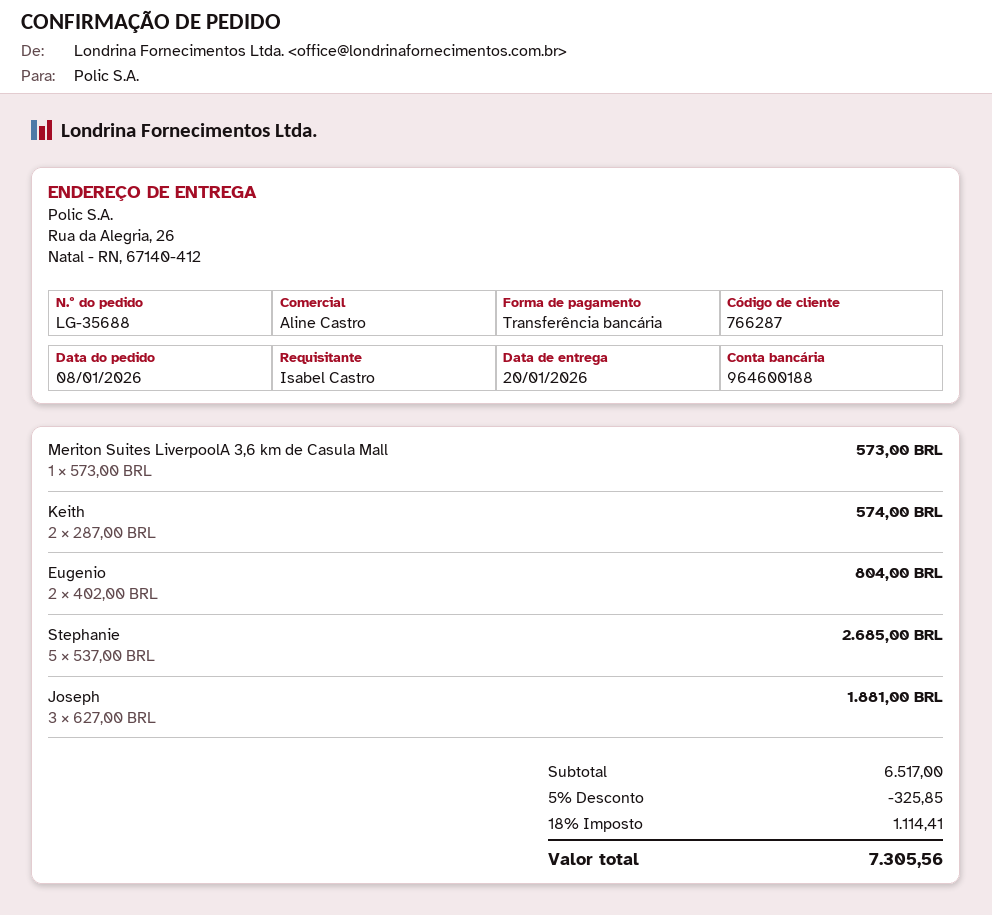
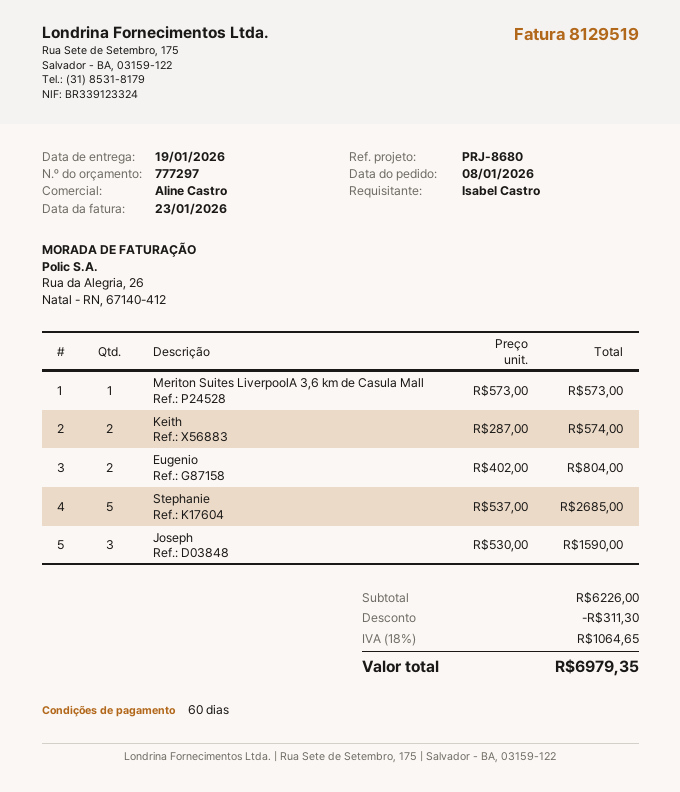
delivery date: 2026-01-20 -> 2026-01-19
Joseph: 3 x 627.00 = 1881.00 -> 3 x 530.00 = 1590.00
subtotal: 6517.00 -> 6226.00
discount: 325.85 -> 311.30
tax: 18% = 1114.41 -> 18% = 1064.65
total: 7305.56 -> 6979.35

